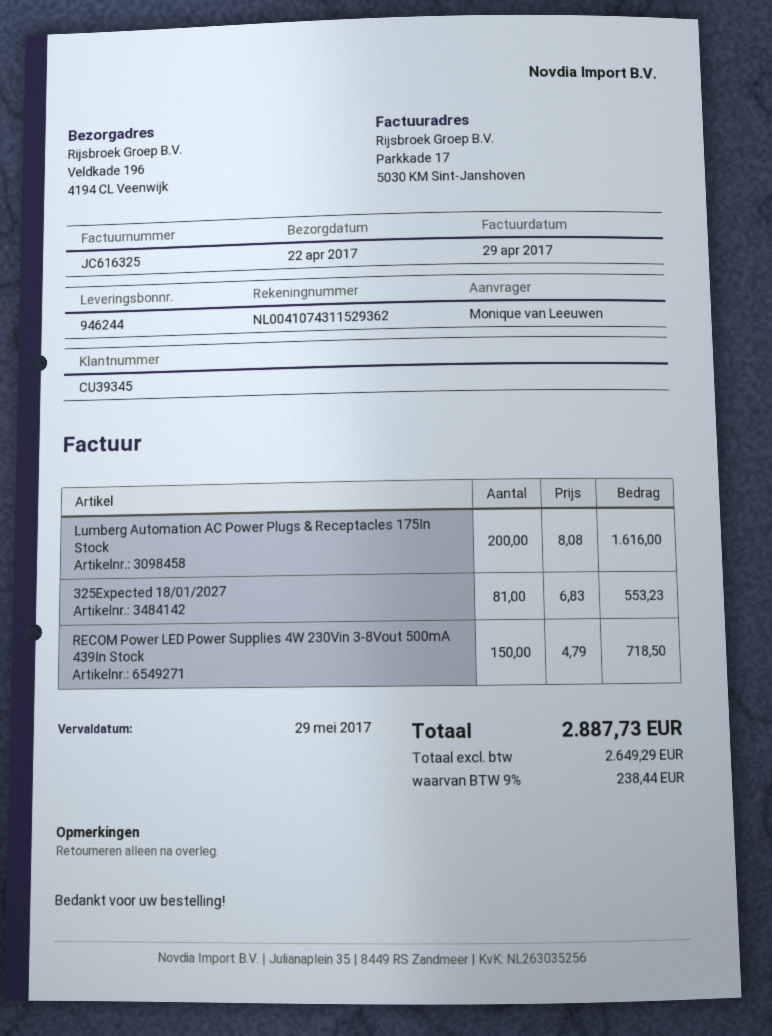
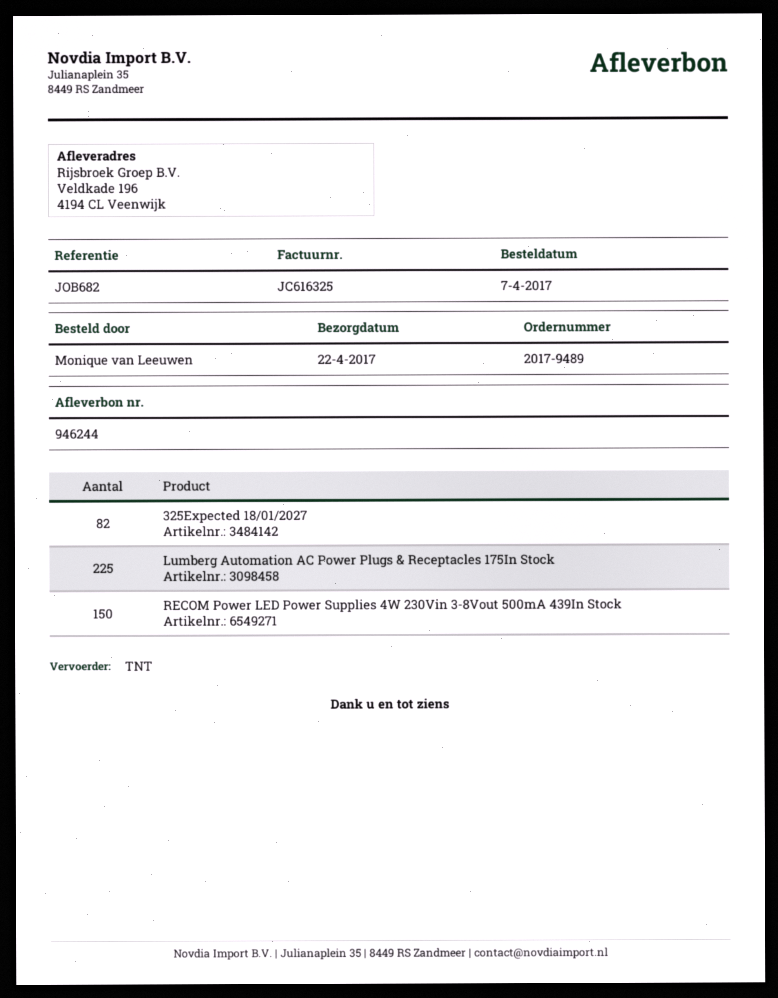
Lumberg Automation AC Power Plugs & Receptacles 175In Stock: 200 -> 225
325Expected 18/01/2027: 81 -> 82

